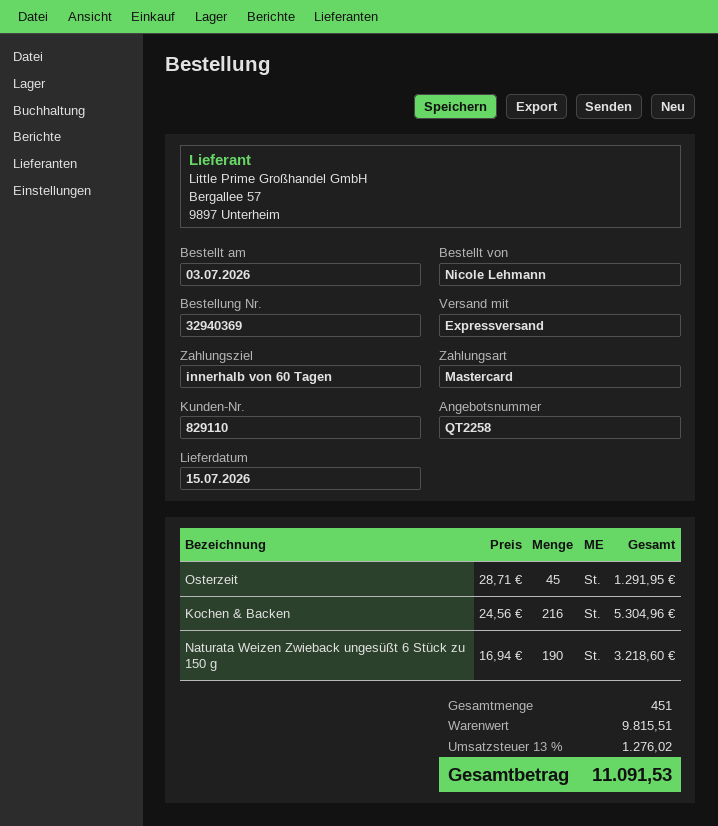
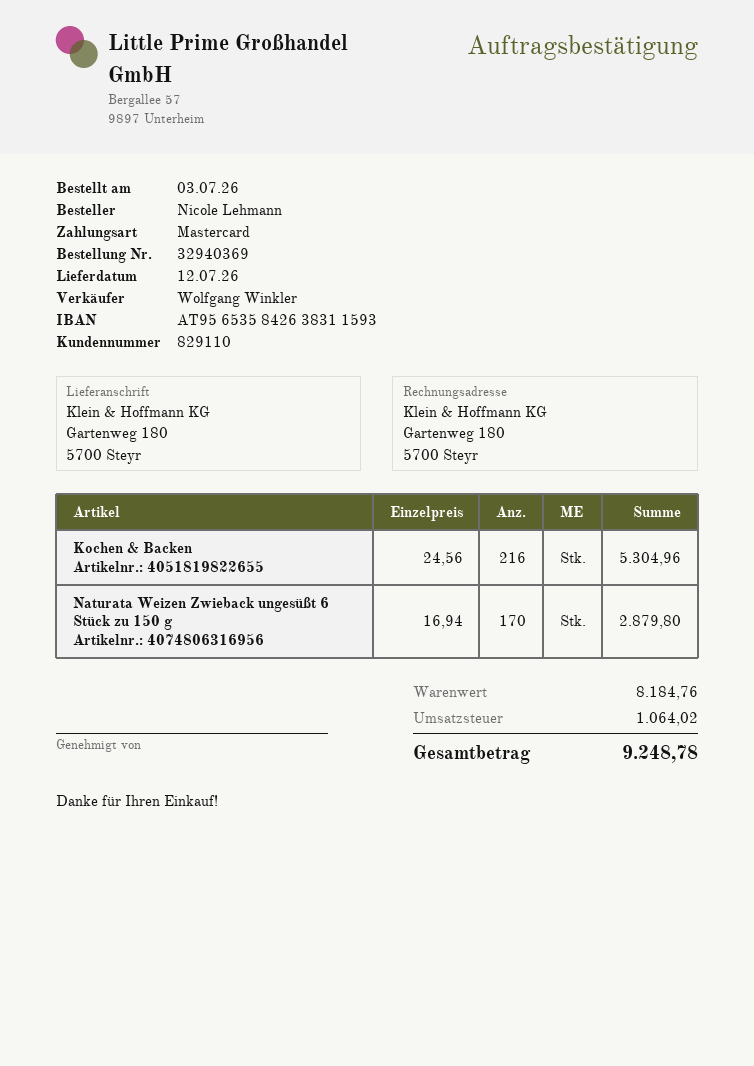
delivery date: 2026-07-15 -> 2026-07-12
Osterzeit: 45 x 28.71 = 1291.95 -> none
Naturata Weizen Zwieback ungesüßt 6 Stück zu 150 g: 190 x 16.94 = 3218.60 -> 170 x 16.94 = 2879.80
subtotal: 9815.51 -> 8184.76
tax: 1276.02 -> 1064.02
total: 11091.53 -> 9248.78

